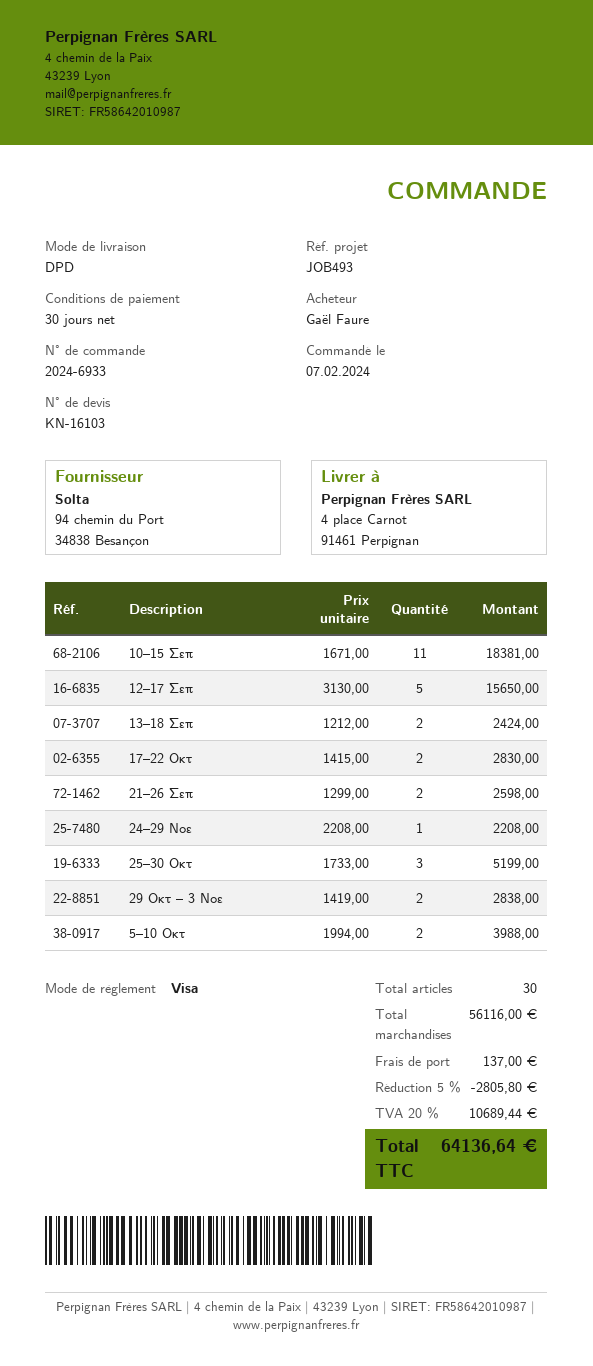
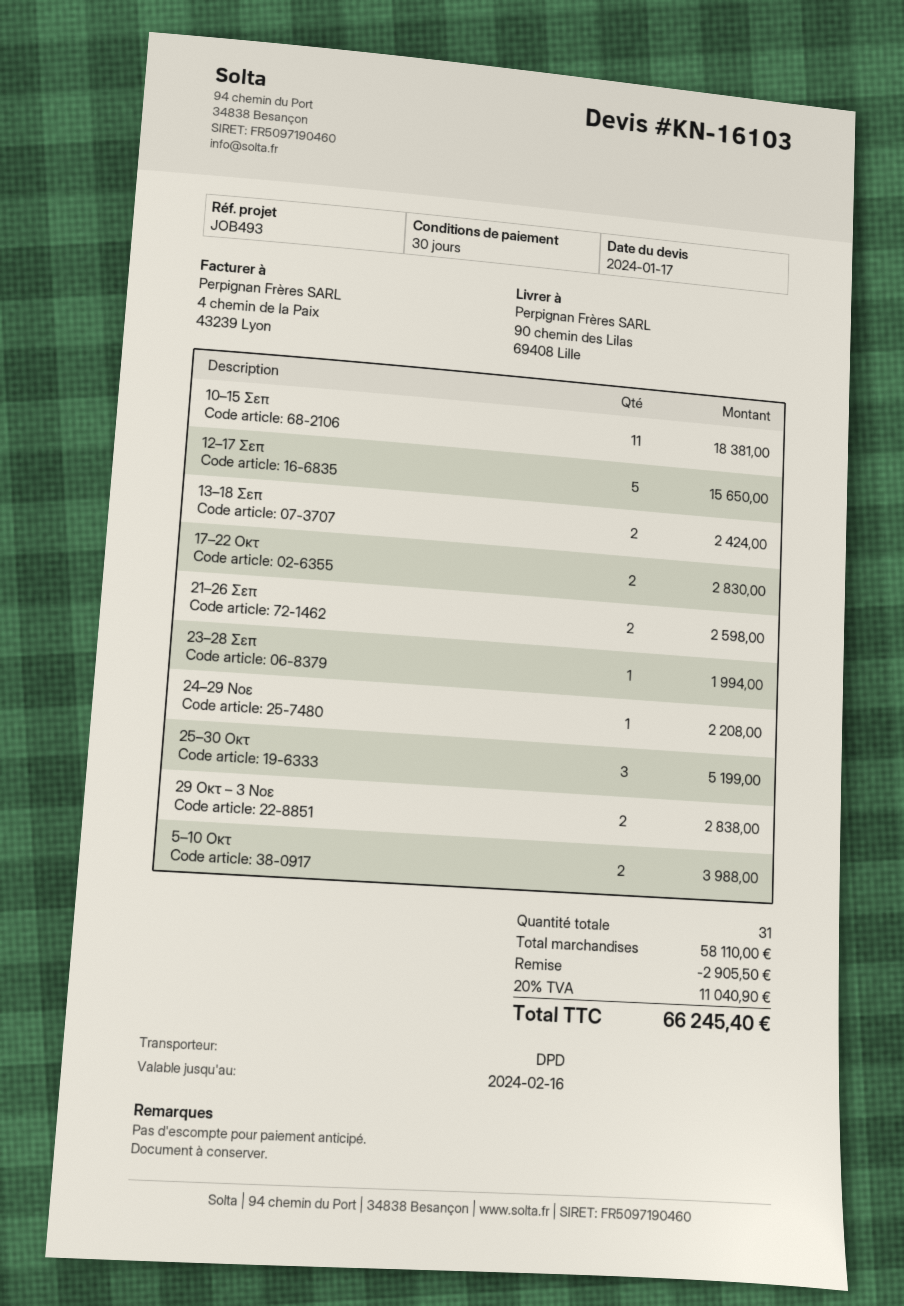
ship to: 4 place Carnot, 91461 Perpignan -> 90 chemin des Lilas, 69408 Lille
23–28 Σεπ: none -> 1 for 1994.00
total quantity: 30 -> 31
subtotal: 56116.00 -> 58110.00
discount: 2805.80 -> 2905.50
shipping: 137.00 -> none
tax: 20% = 10689.44 -> 20% = 11040.90
total: 64136.64 -> 66245.40

